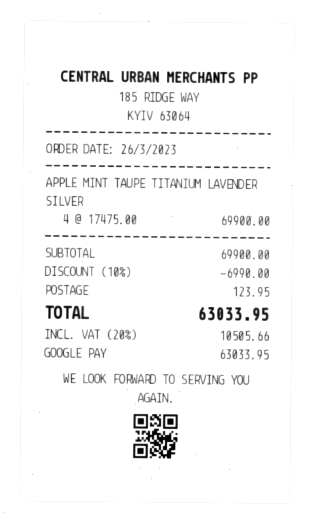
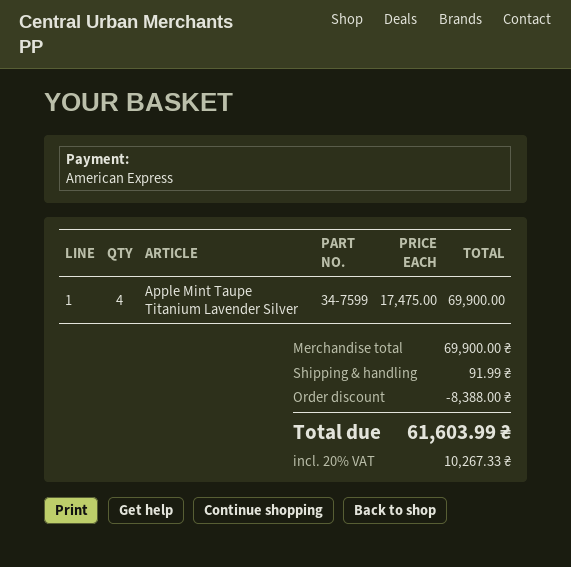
payment method: Google Pay -> American Express
discount: 6990.00 -> 8388.00
shipping: 123.95 -> 91.99
tax: 20% = 10505.66 -> 20% = 10267.33
total: 63033.95 -> 61603.99

